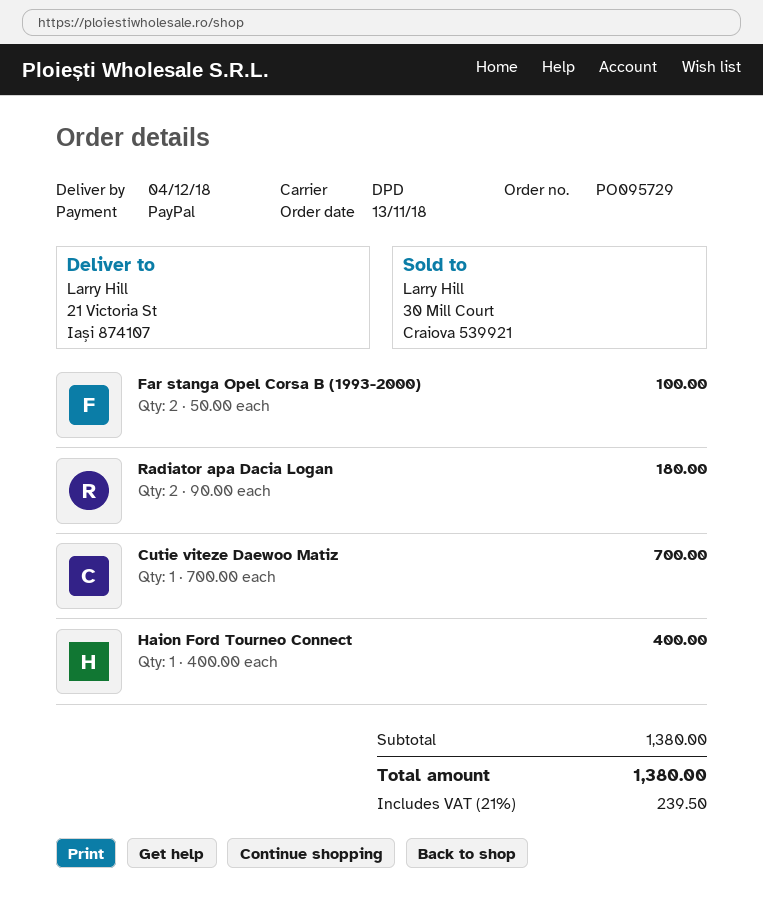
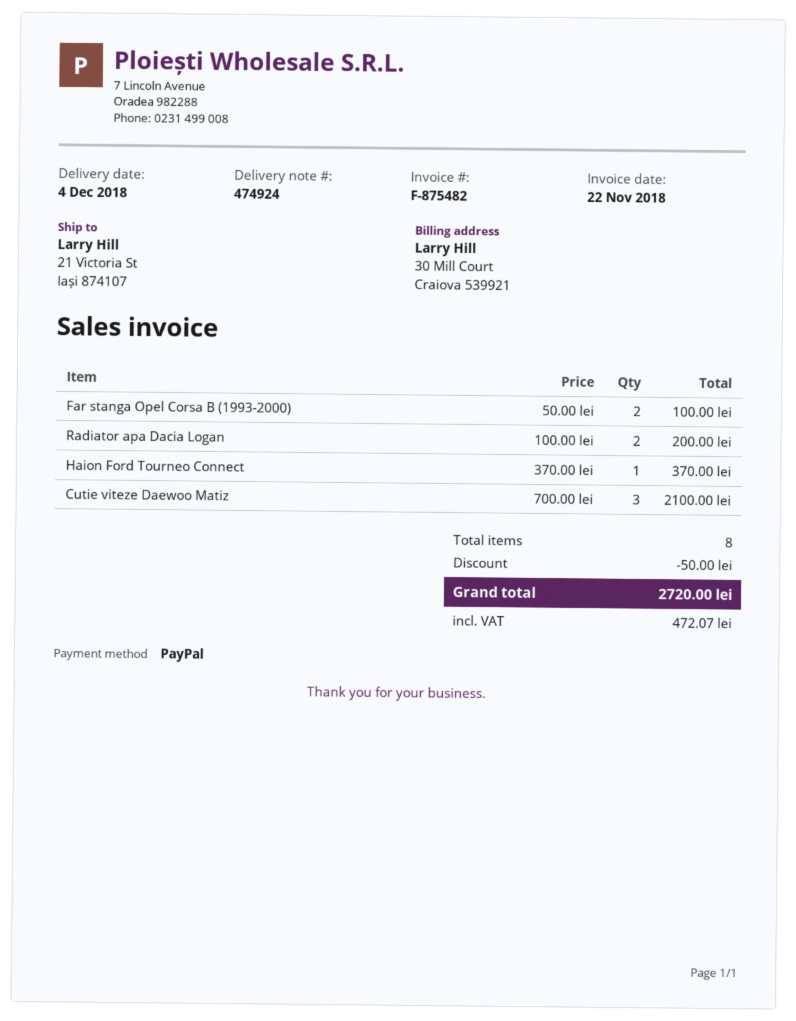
Radiator apa Dacia Logan: 2 x 90.00 = 180.00 -> 2 x 100.00 = 200.00
Cutie viteze Daewoo Matiz: 1 x 700.00 = 700.00 -> 3 x 700.00 = 2100.00
Haion Ford Tourneo Connect: 1 x 400.00 = 400.00 -> 1 x 370.00 = 370.00
discount: none -> 50.00
tax: 239.50 -> 472.07
total: 1380.00 -> 2720.00

